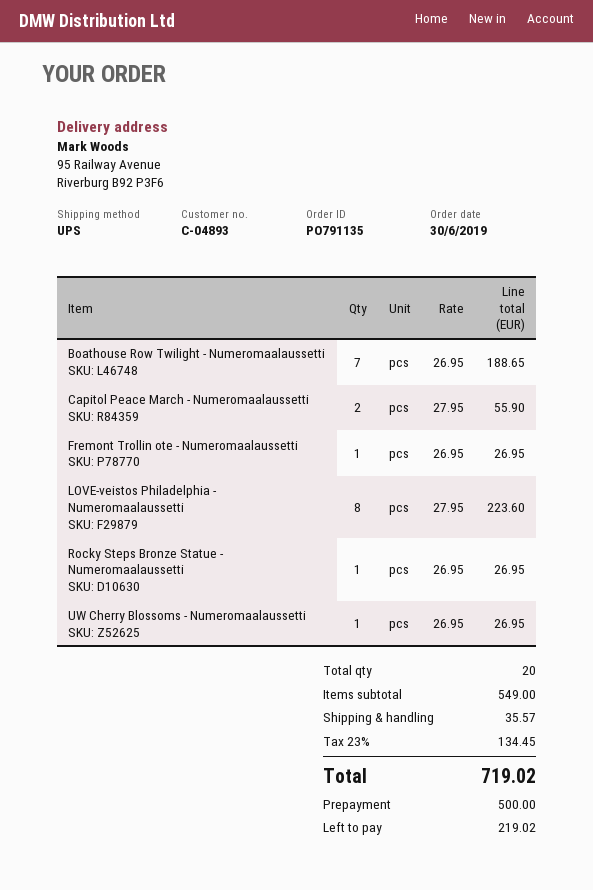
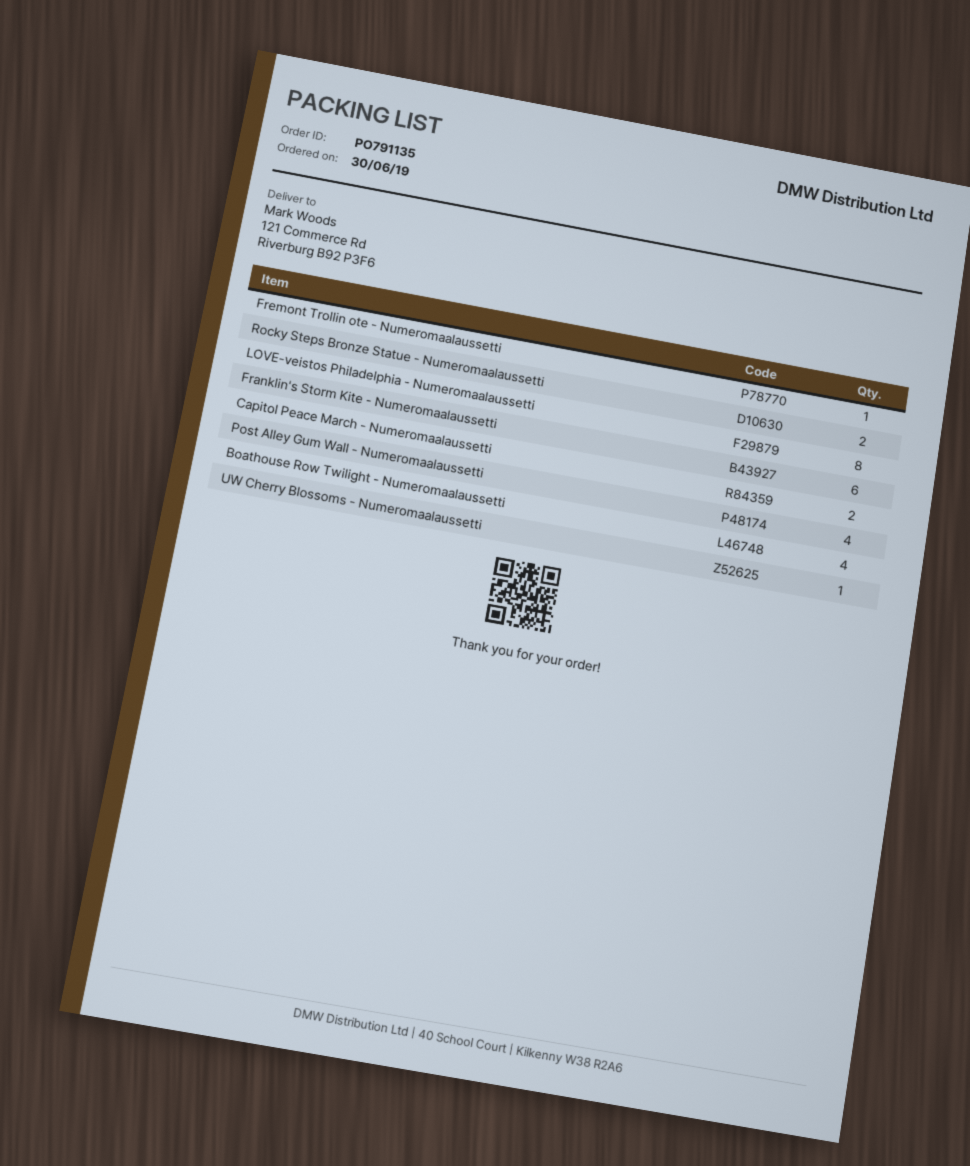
ship to: 95 Railway Avenue, Riverburg B92 P3F6 -> 121 Commerce Rd, Riverburg B92 P3F6
Boathouse Row Twilight - Numeromaalaussetti: 7 -> 4
Rocky Steps Bronze Statue - Numeromaalaussetti: 1 -> 2
Franklin's Storm Kite - Numeromaalaussetti: none -> 6
Post Alley Gum Wall - Numeromaalaussetti: none -> 4

